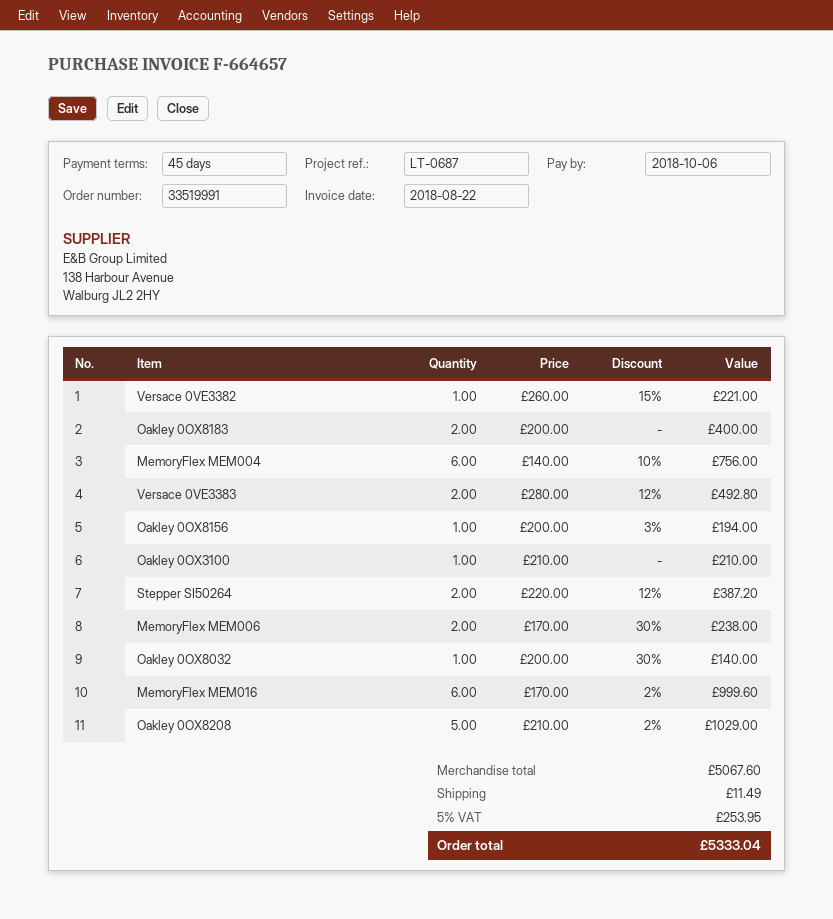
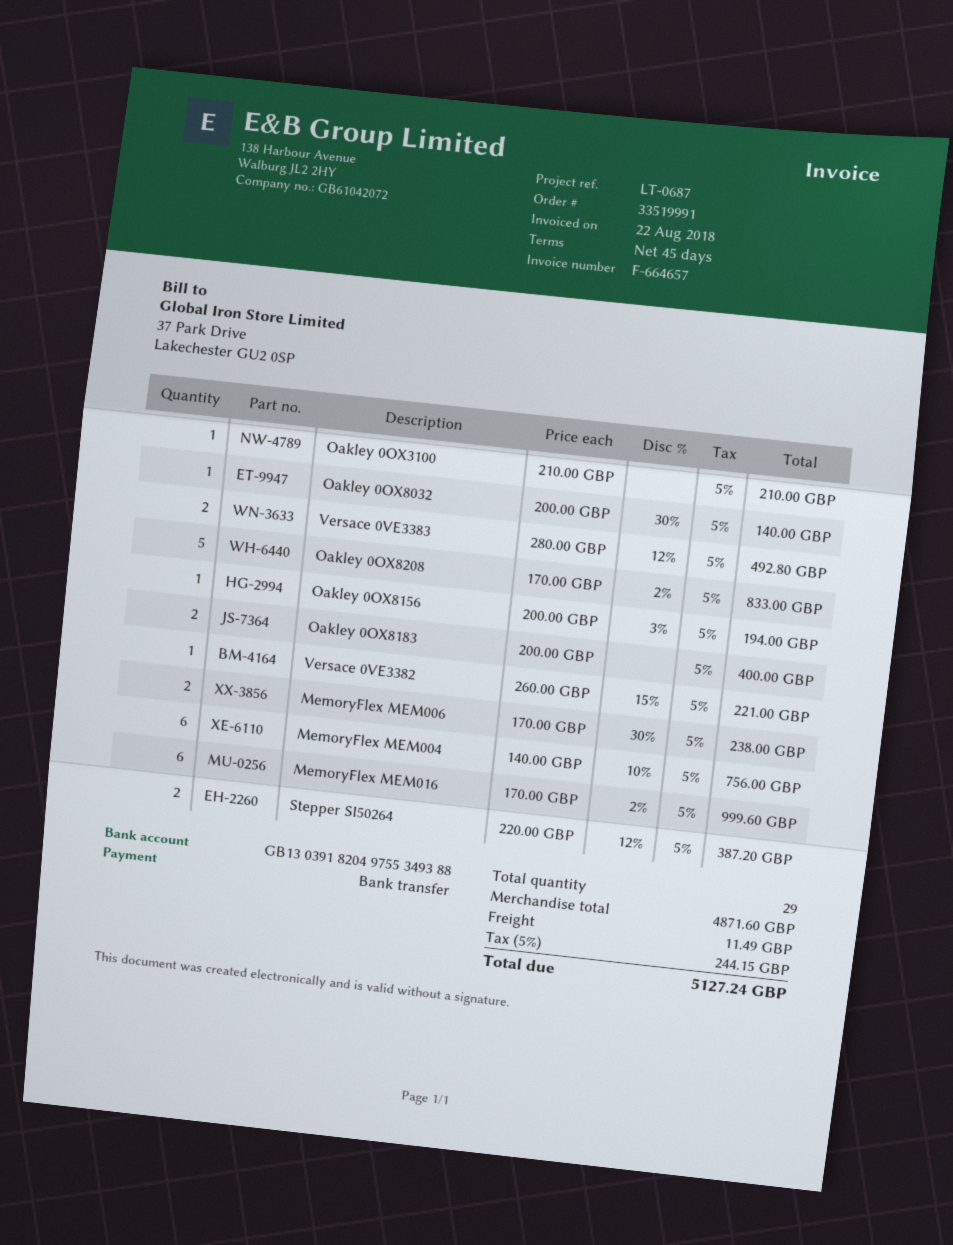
Oakley 0OX8208: 5 x 210.00 - 2% = 1029.00 -> 5 x 170.00 - 2% = 833.00
subtotal: 5067.60 -> 4871.60
tax: 5% = 253.95 -> 5% = 244.15
total: 5333.04 -> 5127.24

